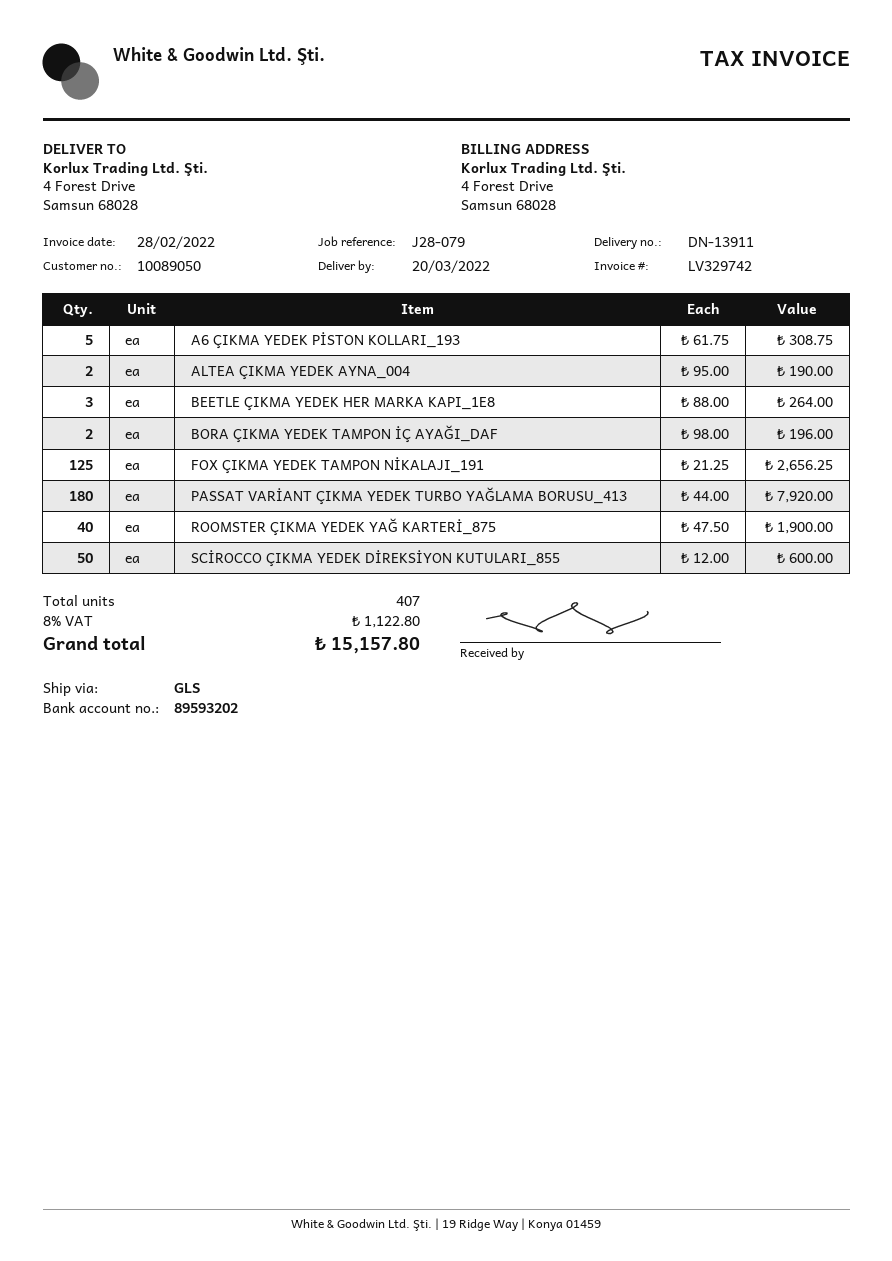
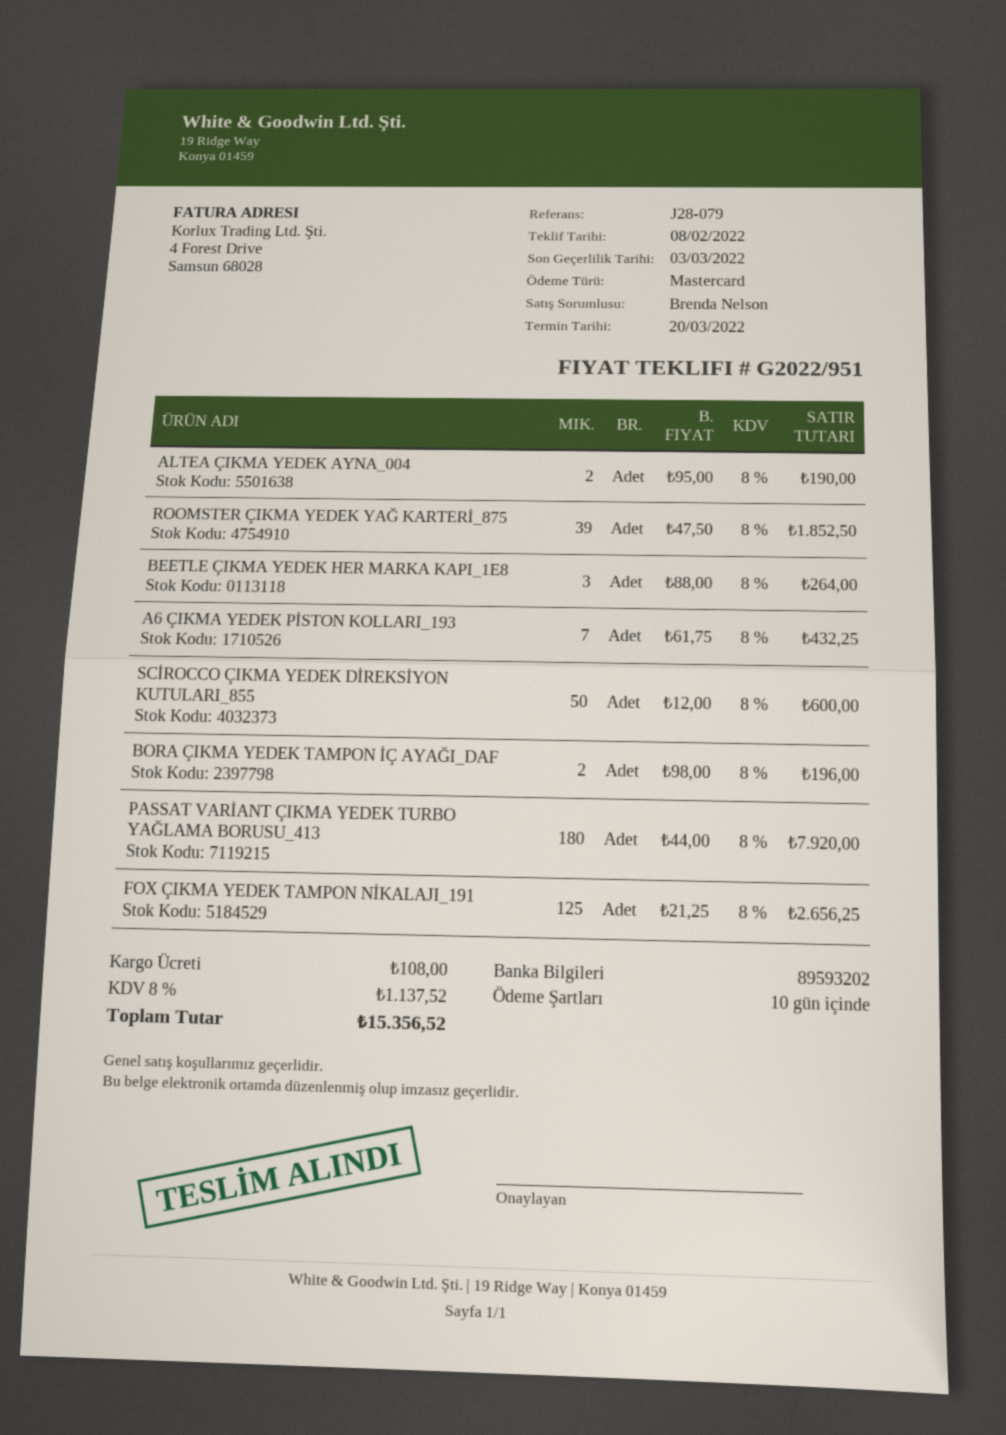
A6 ÇIKMA YEDEK PİSTON KOLLARI_193: 5 x 61.75 = 308.75 -> 7 x 61.75 = 432.25
ROOMSTER ÇIKMA YEDEK YAĞ KARTERİ_875: 40 x 47.50 = 1900.00 -> 39 x 47.50 = 1852.50
shipping: none -> 108.00
tax: 8% = 1122.80 -> 8% = 1137.52
total: 15157.80 -> 15356.52

